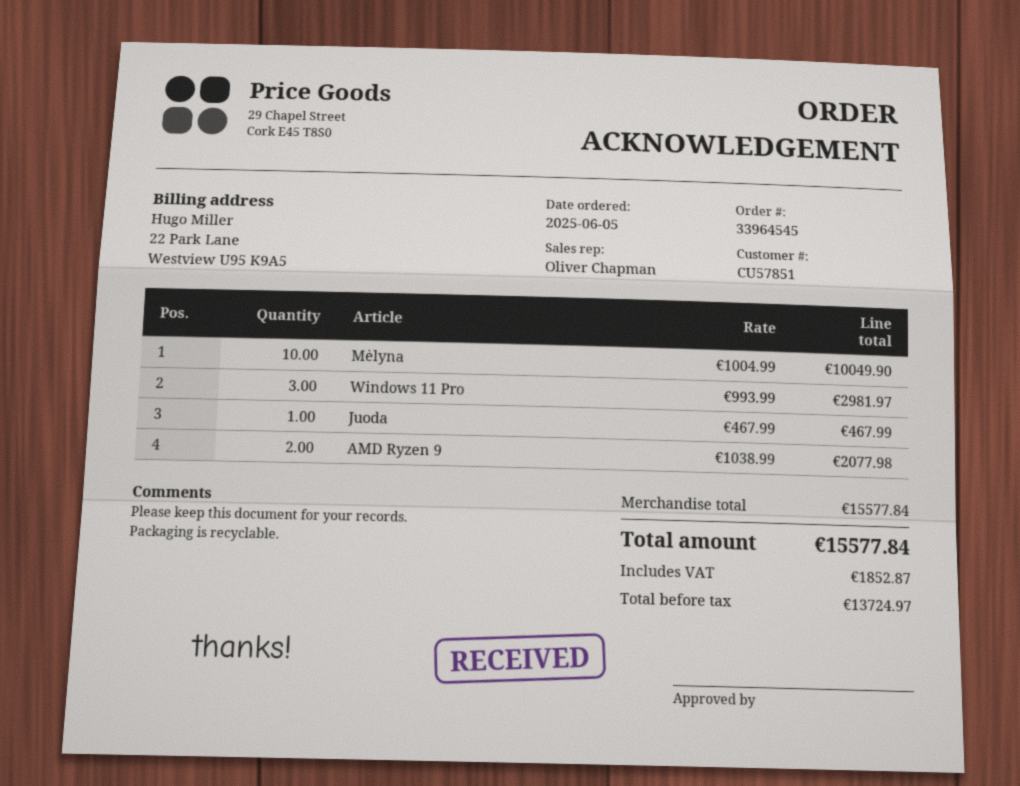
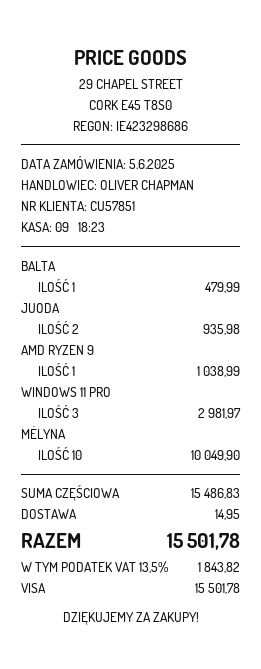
Juoda: 1 for 467.99 -> 2 for 935.98
AMD Ryzen 9: 2 for 2077.98 -> 1 for 1038.99
BALTA: none -> 1 for 479.99
subtotal: 15577.84 -> 15486.83
shipping: none -> 14.95
tax: 1852.87 -> 1843.82
total: 15577.84 -> 15501.78

